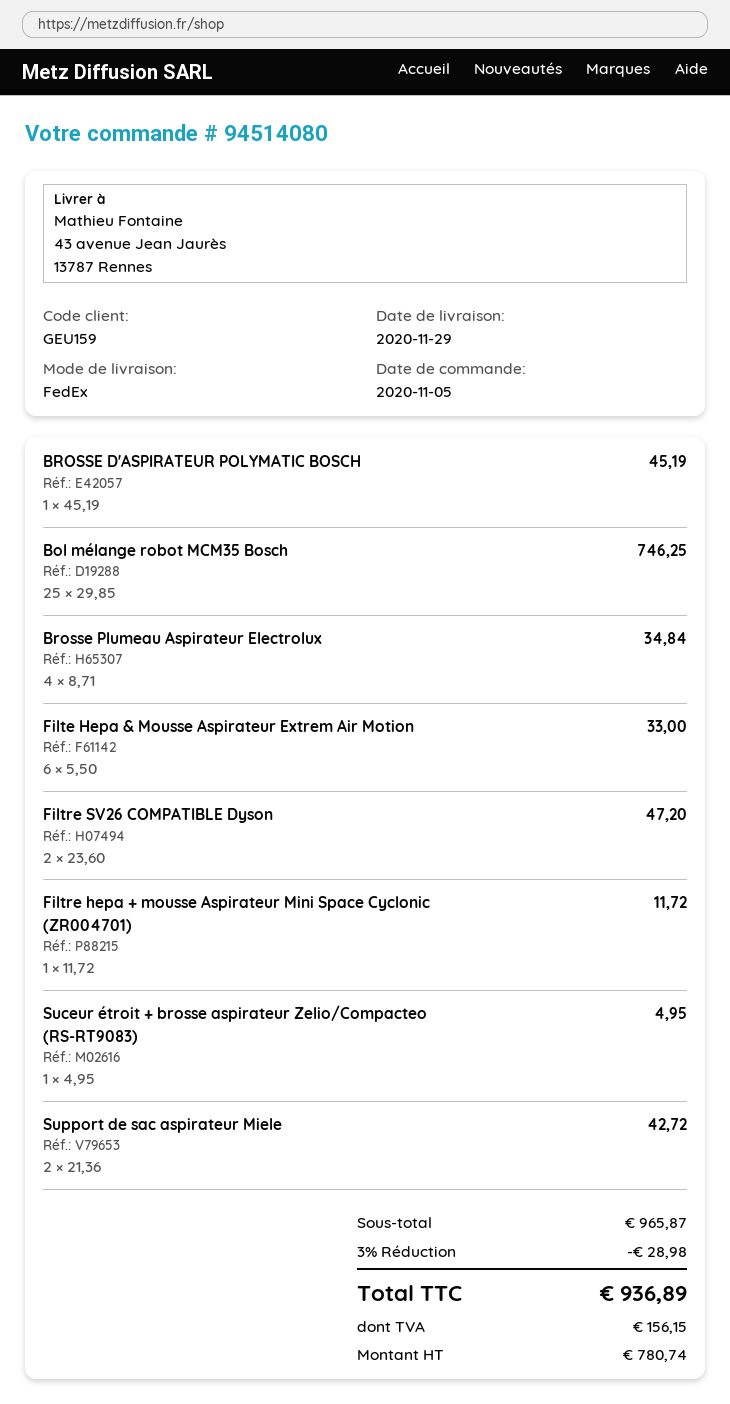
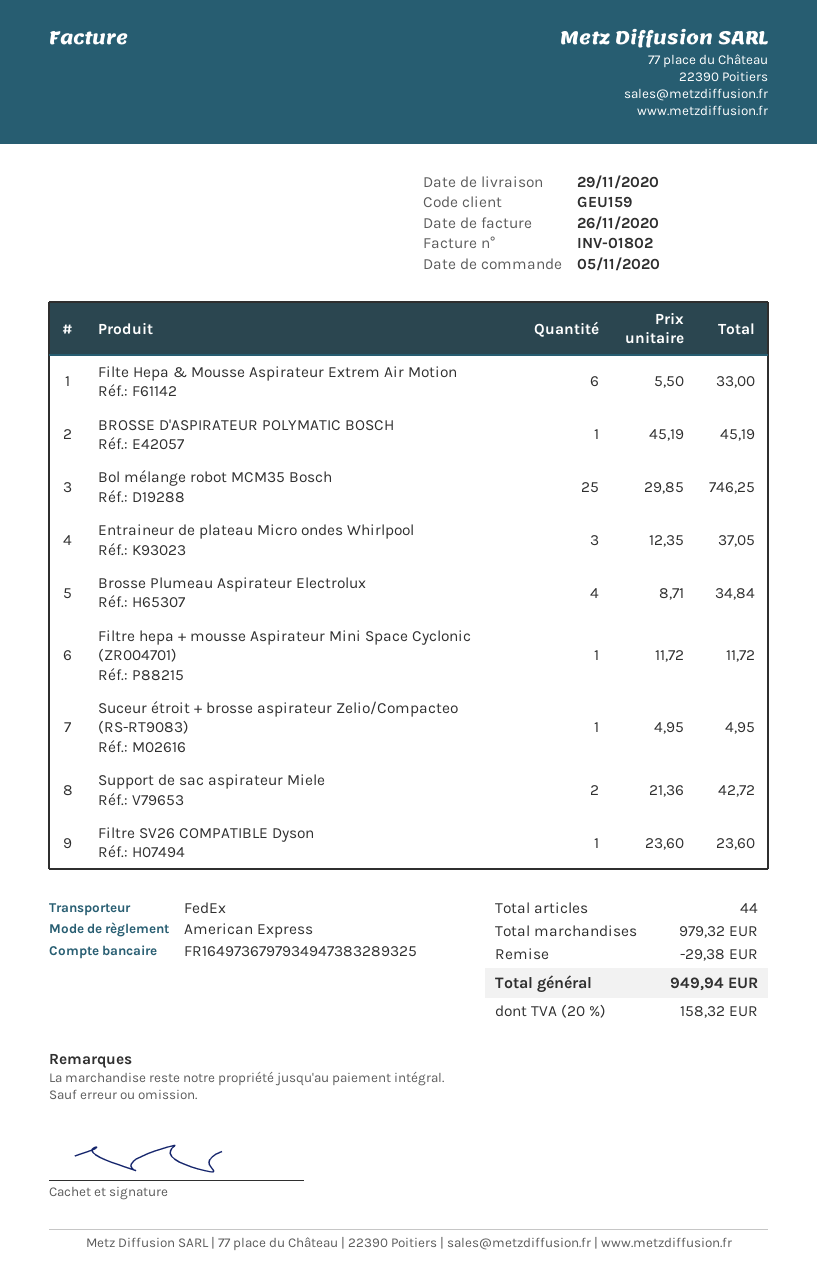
Filtre SV26 COMPATIBLE Dyson: 2 x 23.60 = 47.20 -> 1 x 23.60 = 23.60
Entraineur de plateau Micro ondes Whirlpool: none -> 3 x 12.35 = 37.05
subtotal: 965.87 -> 979.32
discount: 28.98 -> 29.38
tax: 156.15 -> 158.32
total: 936.89 -> 949.94

